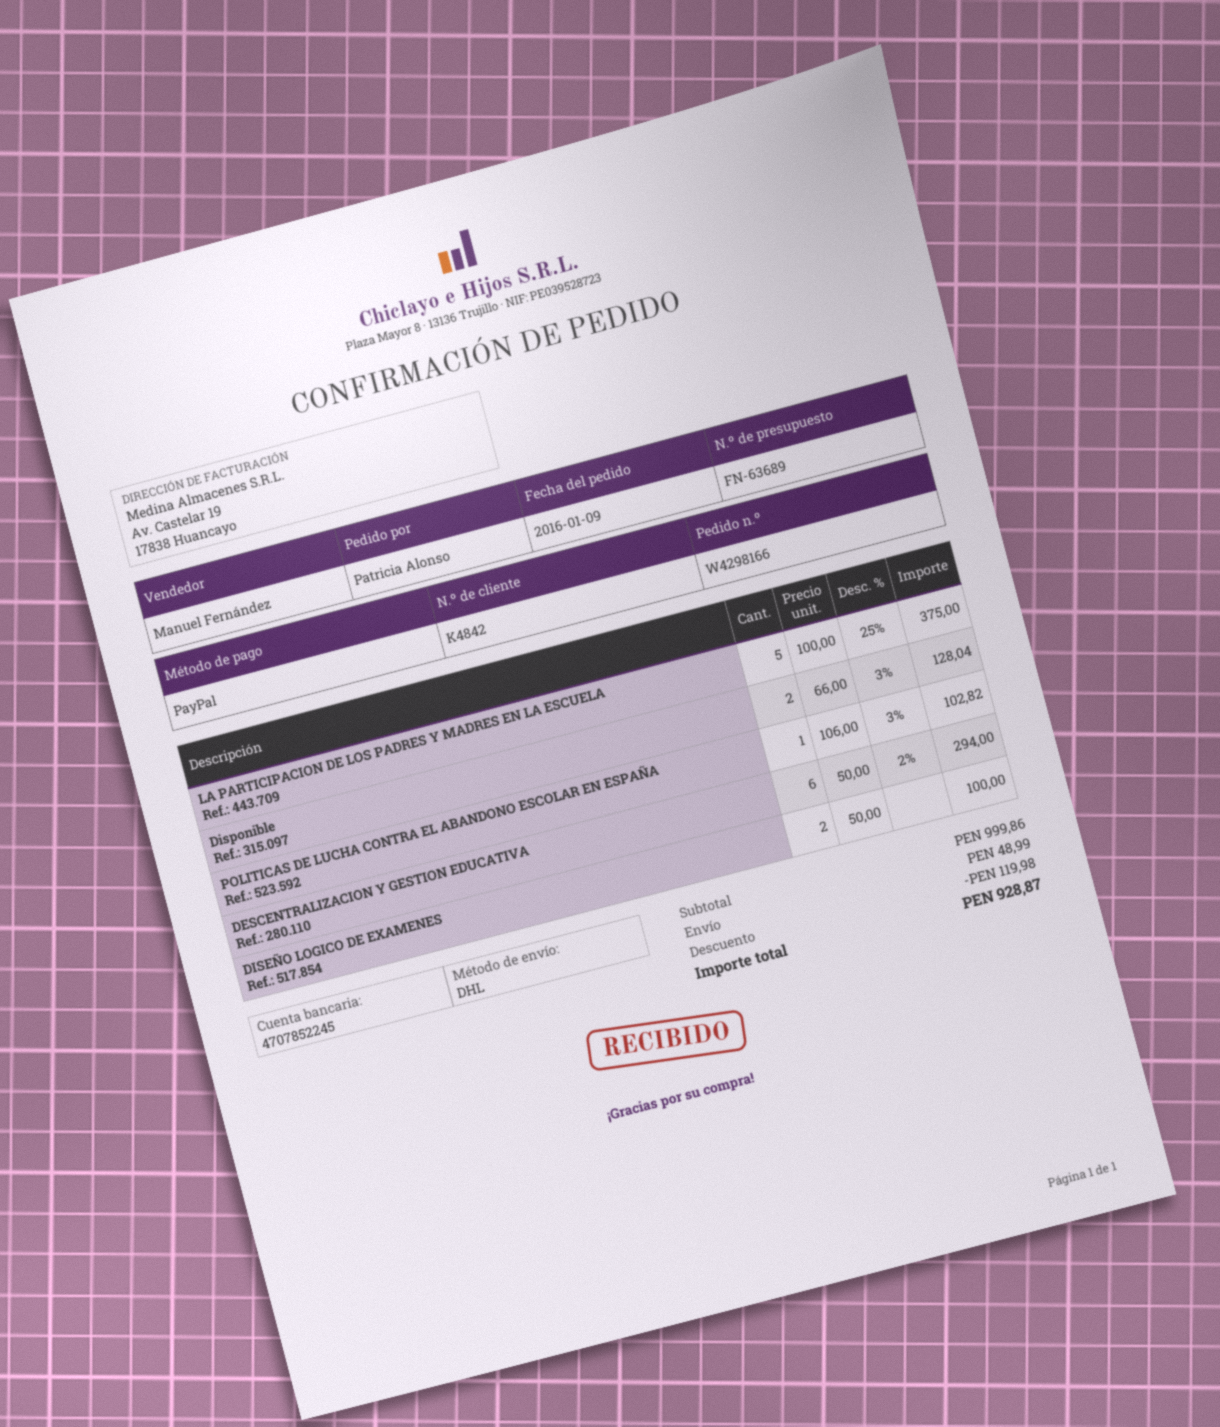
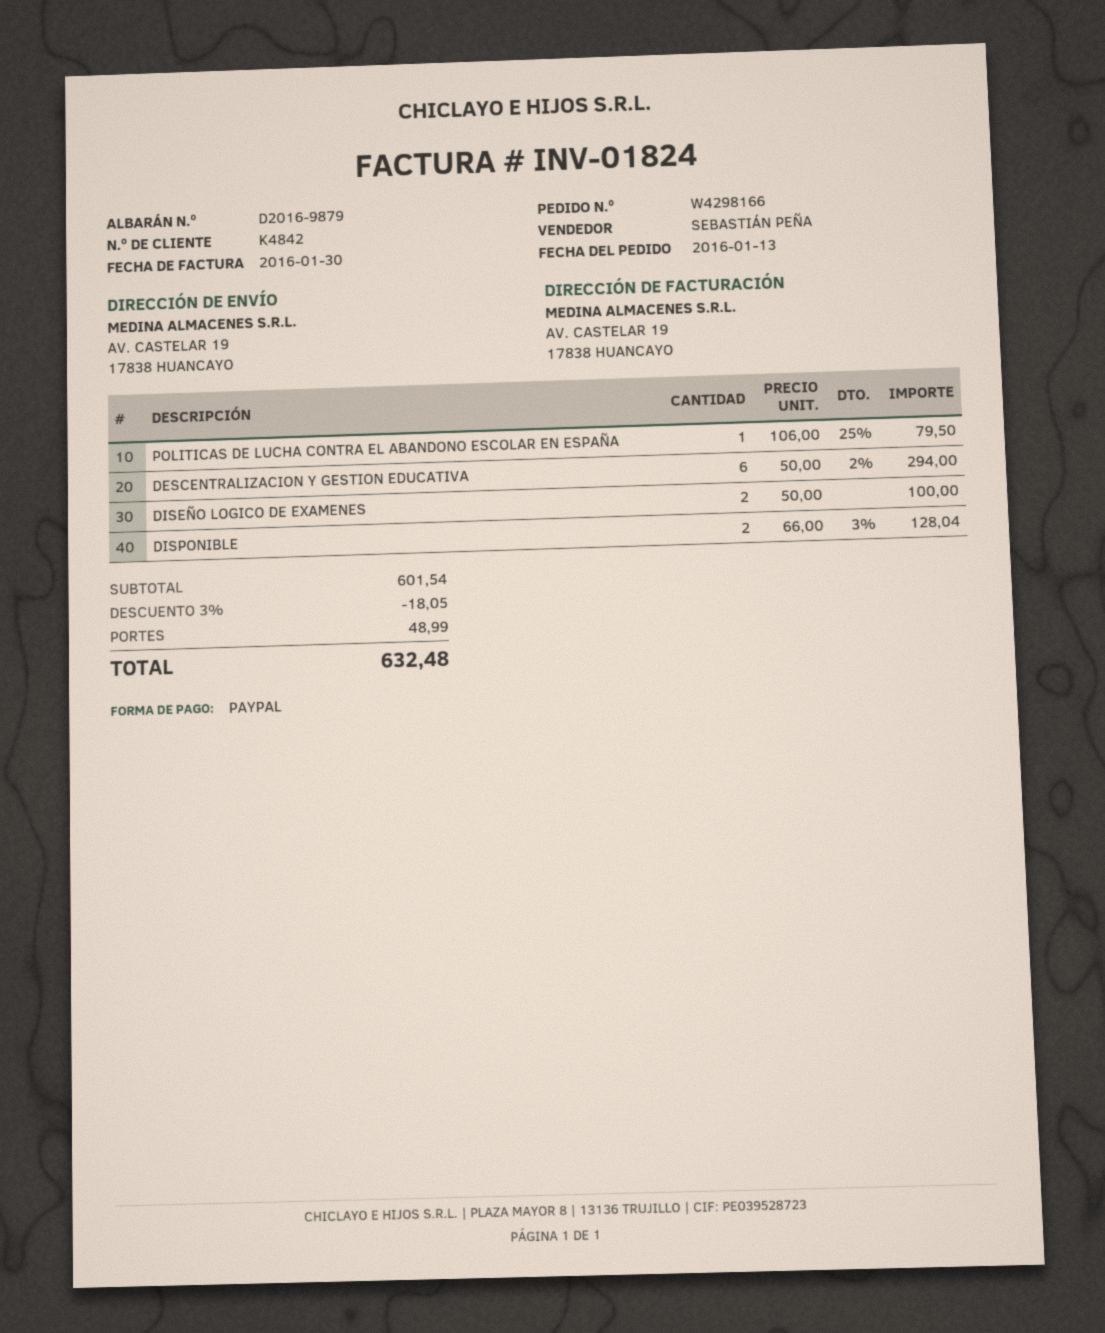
order date: 2016-01-09 -> 2016-01-13
sales rep: Manuel Fernández -> SEBASTIÁN PEÑA
LA PARTICIPACION DE LOS PADRES Y MADRES EN LA ESCUELA: 5 x 100.00 - 25% = 375.00 -> none
POLITICAS DE LUCHA CONTRA EL ABANDONO ESCOLAR EN ESPAÑA: 1 x 106.00 - 3% = 102.82 -> 1 x 106.00 - 25% = 79.50
subtotal: 999.86 -> 601.54
discount: 119.98 -> 18.05
total: 928.87 -> 632.48

